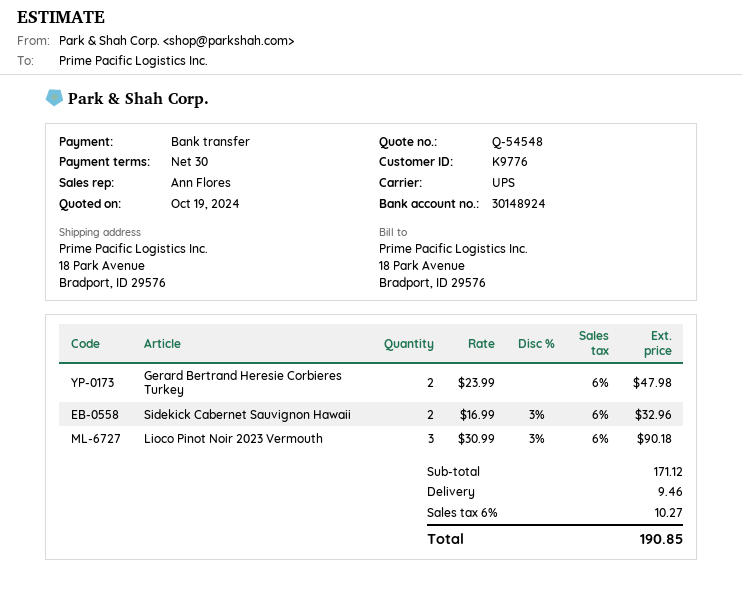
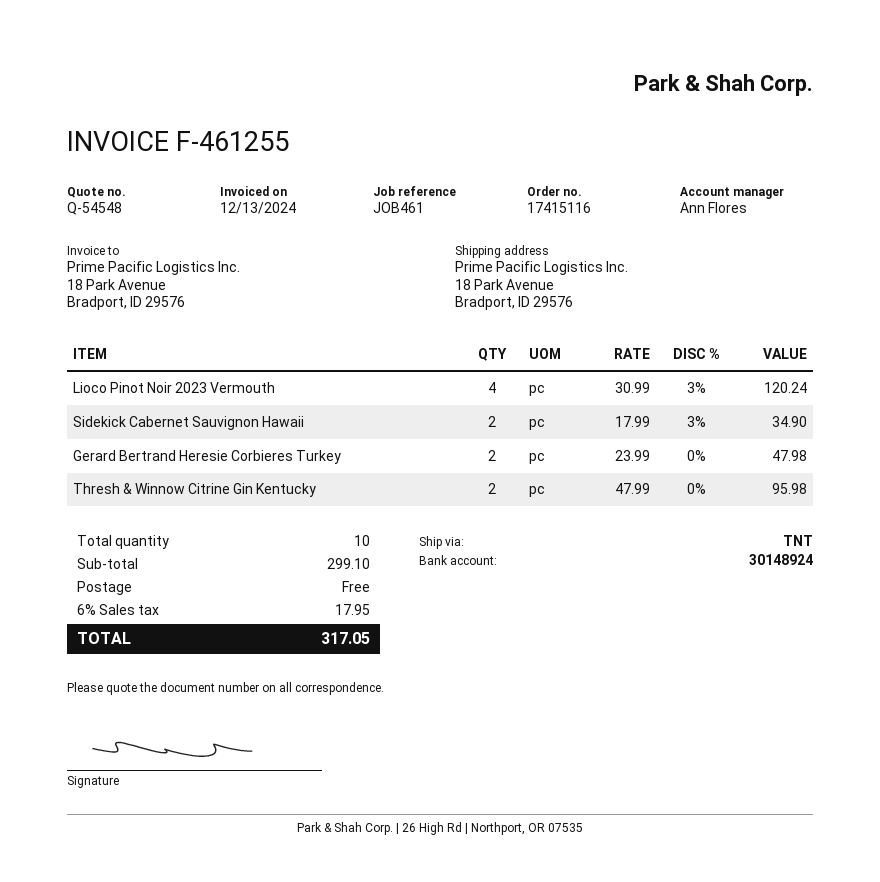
shipping method: UPS -> TNT
Sidekick Cabernet Sauvignon Hawaii: 2 x 16.99 - 3% = 32.96 -> 2 x 17.99 - 3% = 34.90
Lioco Pinot Noir 2023 Vermouth: 3 x 30.99 - 3% = 90.18 -> 4 x 30.99 - 3% = 120.24
Thresh & Winnow Citrine Gin Kentucky: none -> 2 x 47.99 = 95.98
subtotal: 171.12 -> 299.10
shipping: 9.46 -> 0.00
tax: 6% = 10.27 -> 6% = 17.95
total: 190.85 -> 317.05

